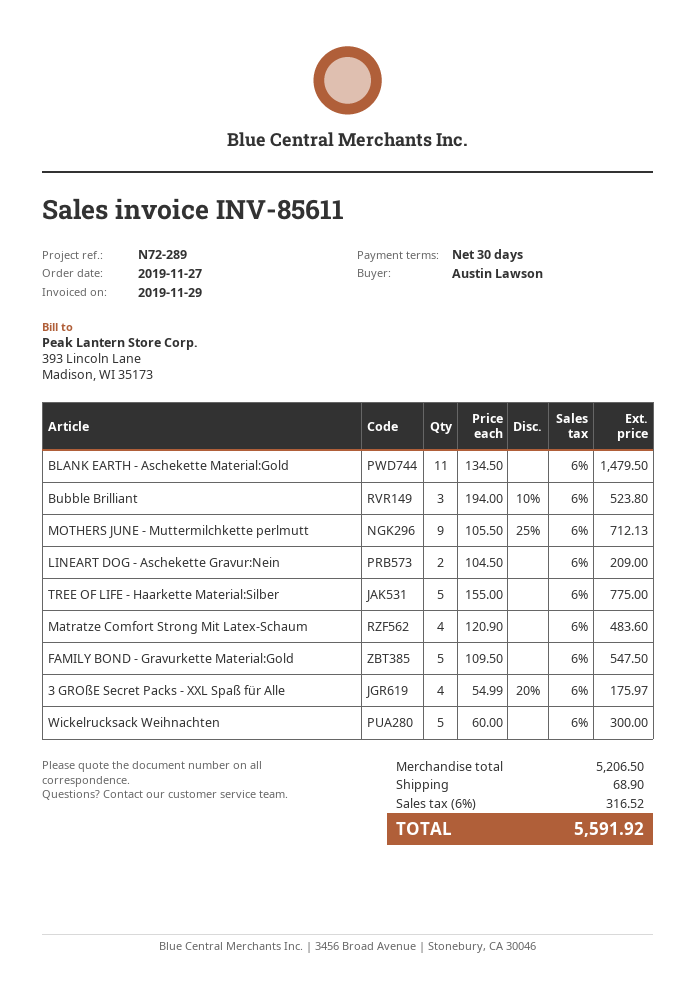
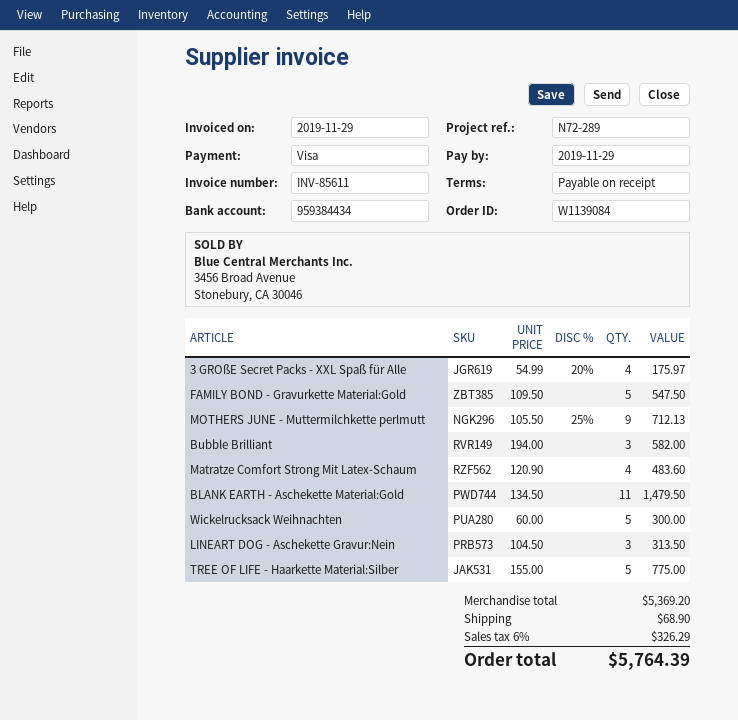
payment terms: 30 days -> on receipt
Bubble Brilliant: 3 x 194.00 - 10% = 523.80 -> 3 x 194.00 = 582.00
LINEART DOG - Aschekette Gravur:Nein: 2 x 104.50 = 209.00 -> 3 x 104.50 = 313.50
subtotal: 5206.50 -> 5369.20
tax: 6% = 316.52 -> 6% = 326.29
total: 5591.92 -> 5764.39

